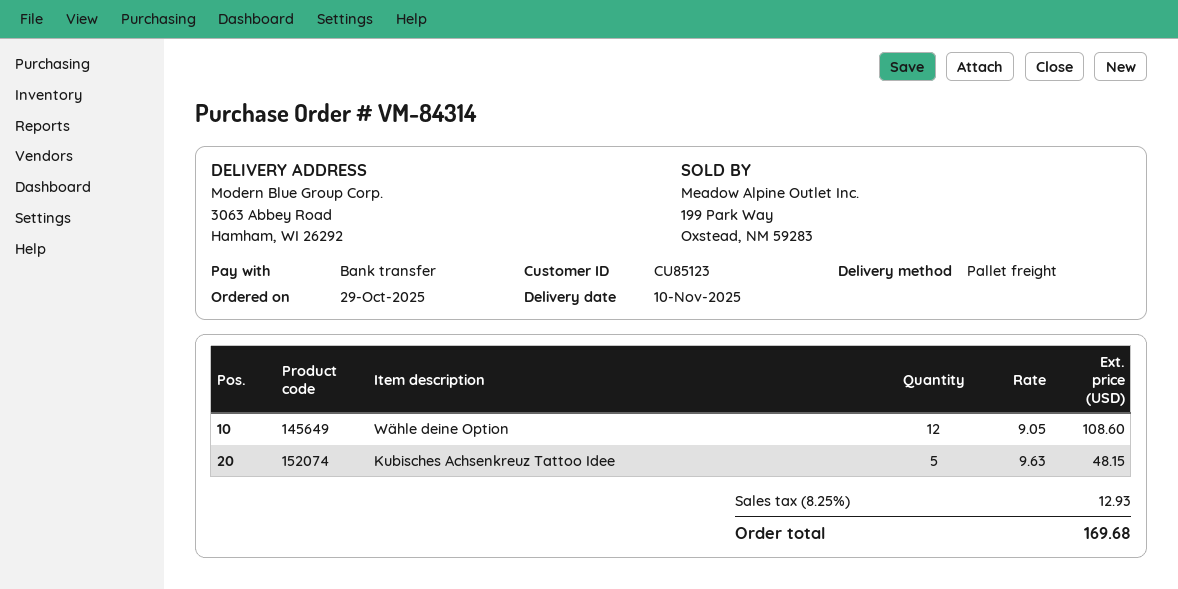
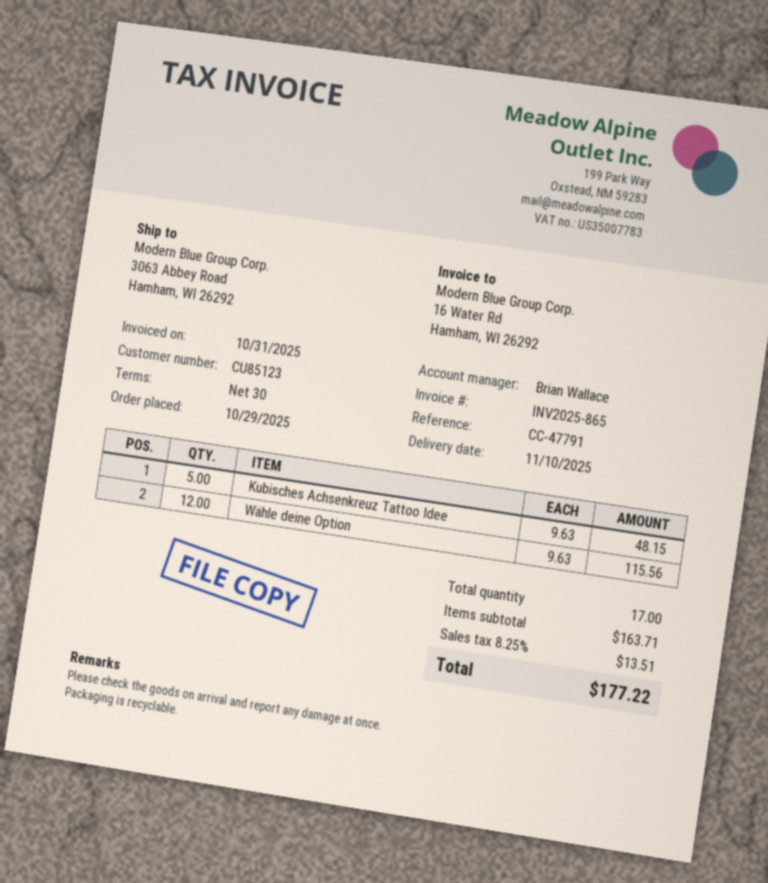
Wähle deine Option: 12 x 9.05 = 108.60 -> 12 x 9.63 = 115.56
tax: 8.25% = 12.93 -> 8.25% = 13.51
total: 169.68 -> 177.22

